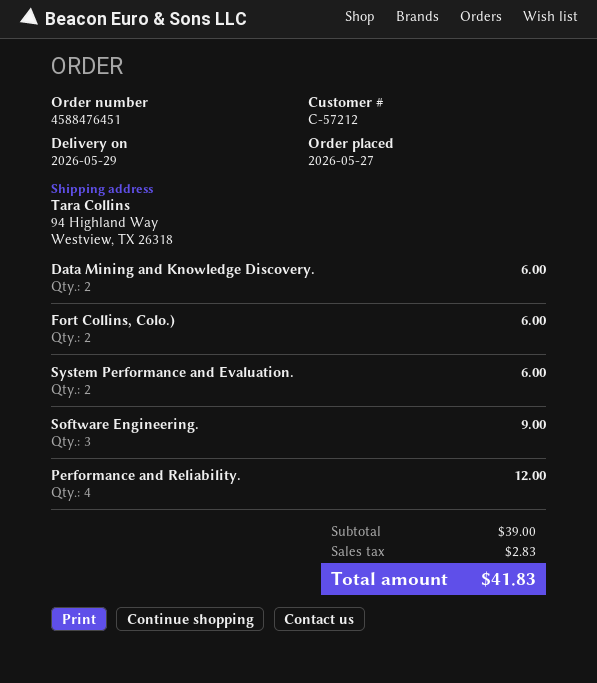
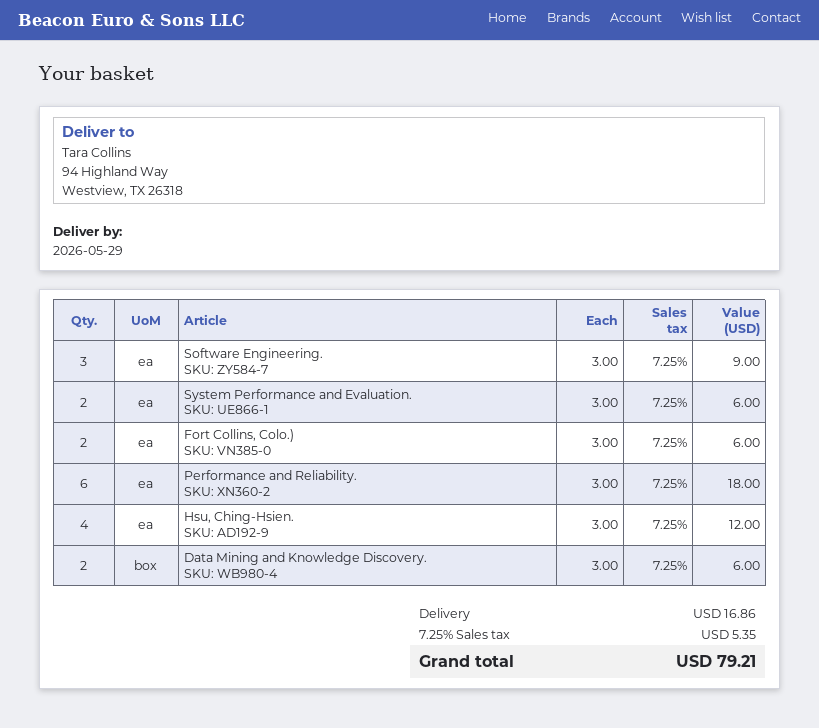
Performance and Reliability.: 4 for 12.00 -> 6 for 18.00
Hsu, Ching-Hsien.: none -> 4 for 12.00
shipping: none -> 16.86
tax: 2.83 -> 5.35
total: 41.83 -> 79.21

